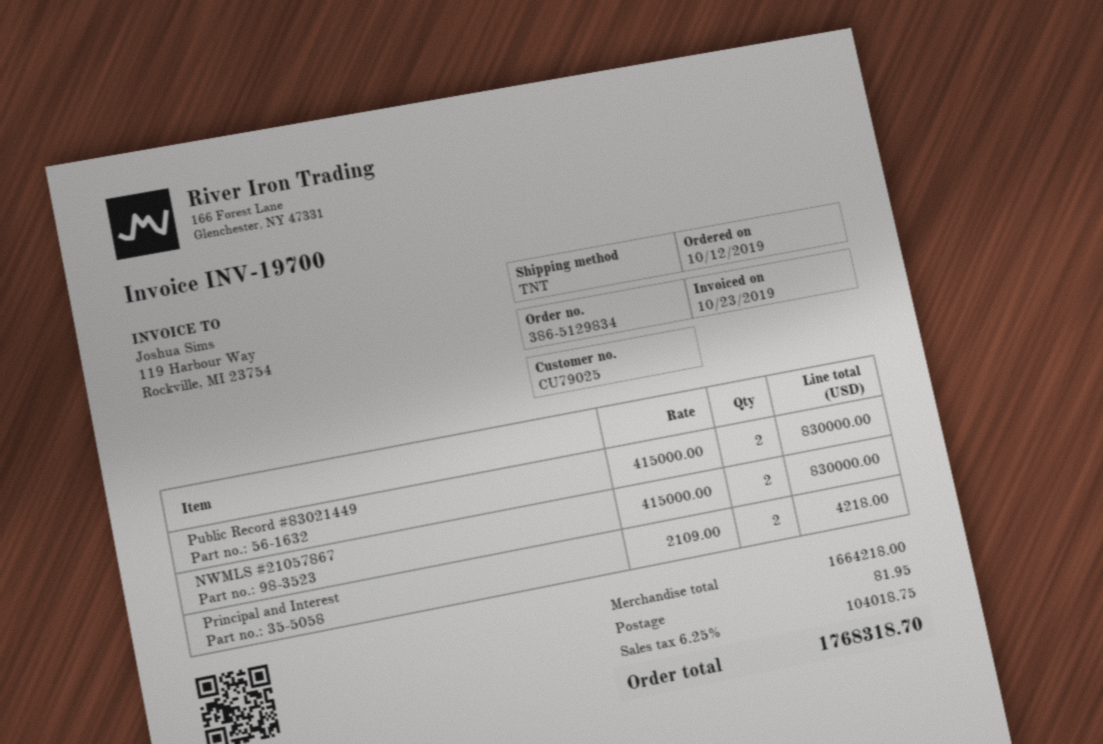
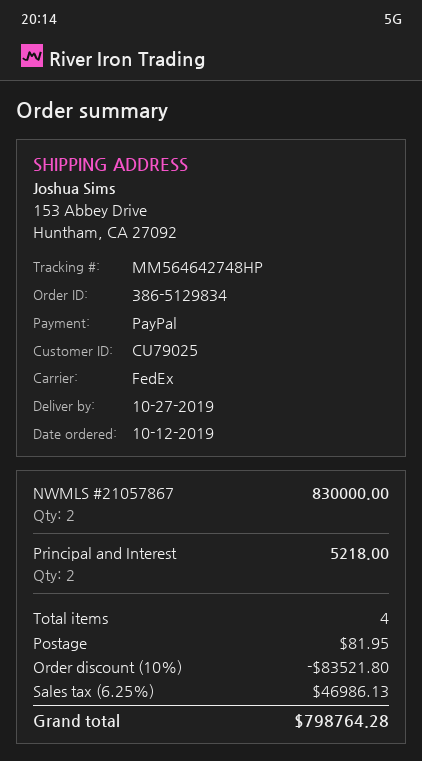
shipping method: TNT -> FedEx
Public Record #83021449: 2 for 830000.00 -> none
Principal and Interest: 2 for 4218.00 -> 2 for 5218.00
discount: none -> 10% = 83521.80
tax: 6.25% = 104018.75 -> 6.25% = 46986.13
total: 1768318.70 -> 798764.28

